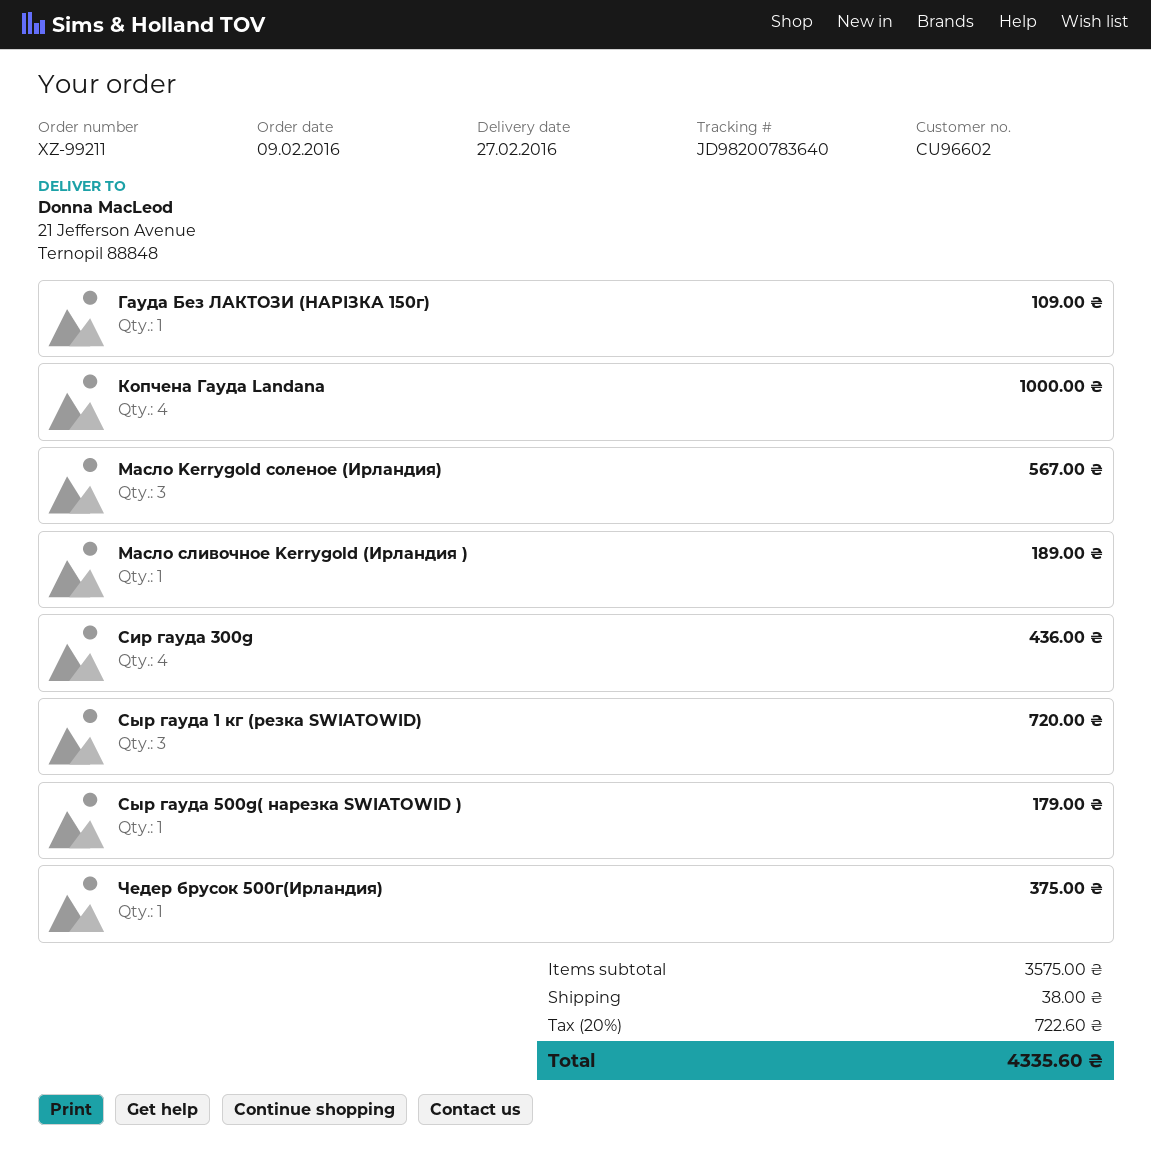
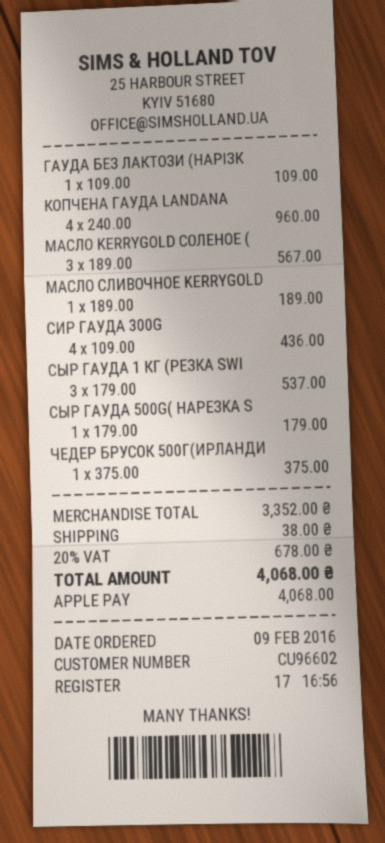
Копчена Гауда Landana: 4 for 1000.00 -> 4 for 960.00
Сыр гауда 1 кг (резка SWIATOWID): 3 for 720.00 -> 3 for 537.00
subtotal: 3575.00 -> 3352.00
tax: 20% = 722.60 -> 20% = 678.00
total: 4335.60 -> 4068.00

